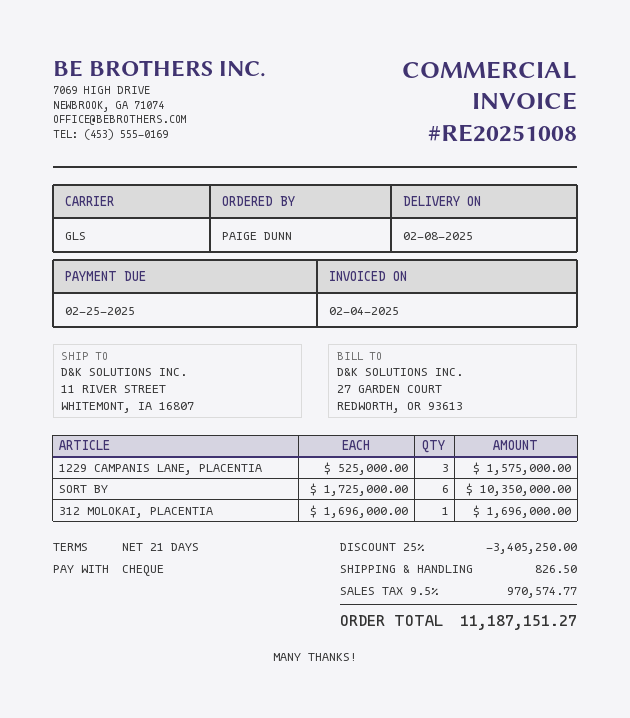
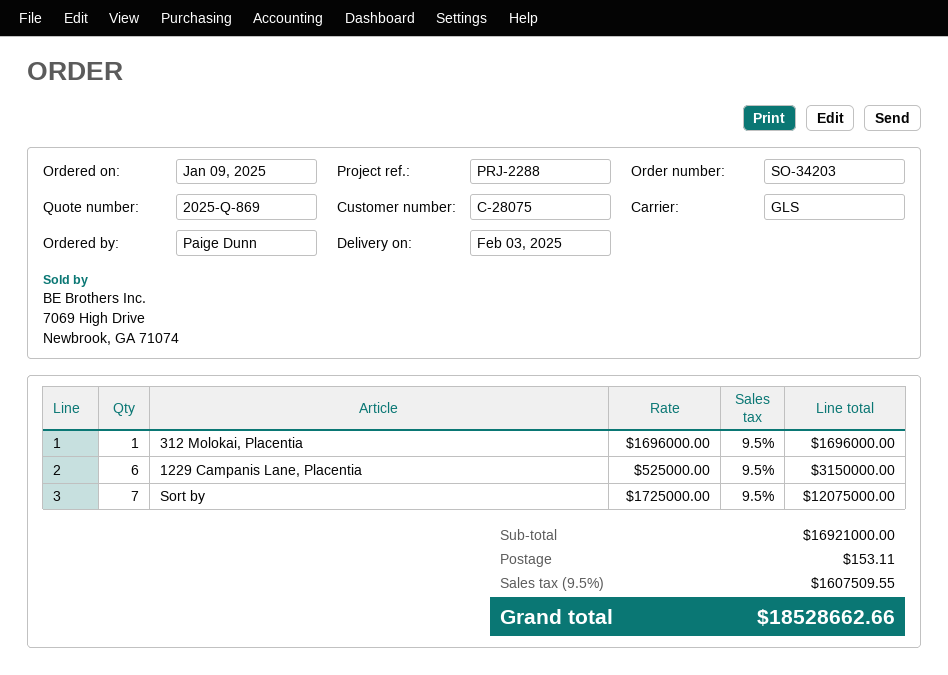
delivery date: 2025-02-08 -> 2025-02-03
1229 CAMPANIS LANE, PLACENTIA: 3 x 525000.00 = 1575000.00 -> 6 x 525000.00 = 3150000.00
SORT BY: 6 x 1725000.00 = 10350000.00 -> 7 x 1725000.00 = 12075000.00
discount: 25% = 3405250.00 -> none
shipping: 826.50 -> 153.11
tax: 9.5% = 970574.77 -> 9.5% = 1607509.55
total: 11187151.27 -> 18528662.66

